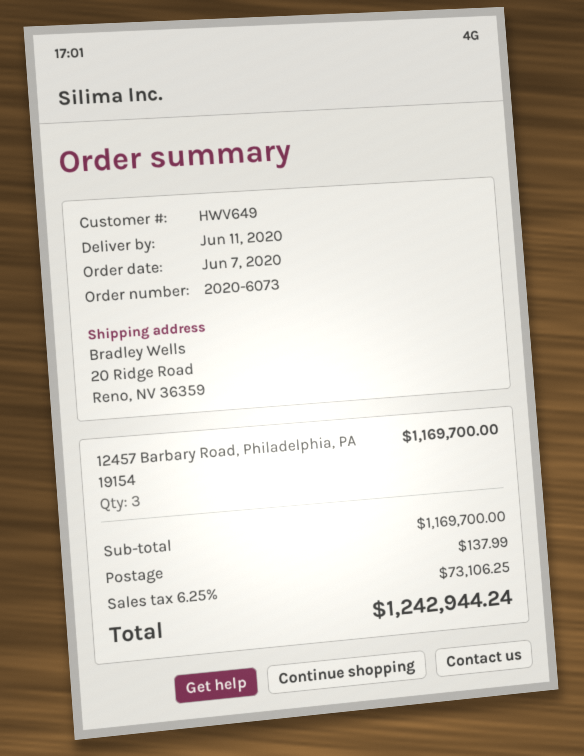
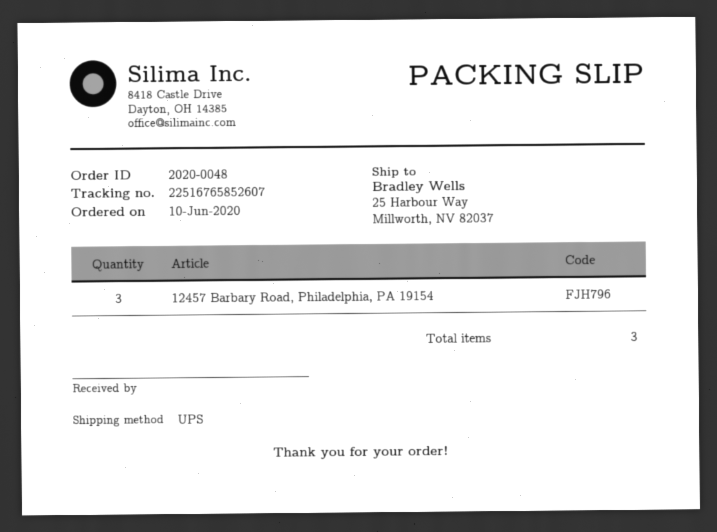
order number: 2020-6073 -> 2020-0048
order date: 2020-06-07 -> 2020-06-10
ship to: 20 Ridge Road, Reno, NV 36359 -> 25 Harbour Way, Millworth, NV 82037

